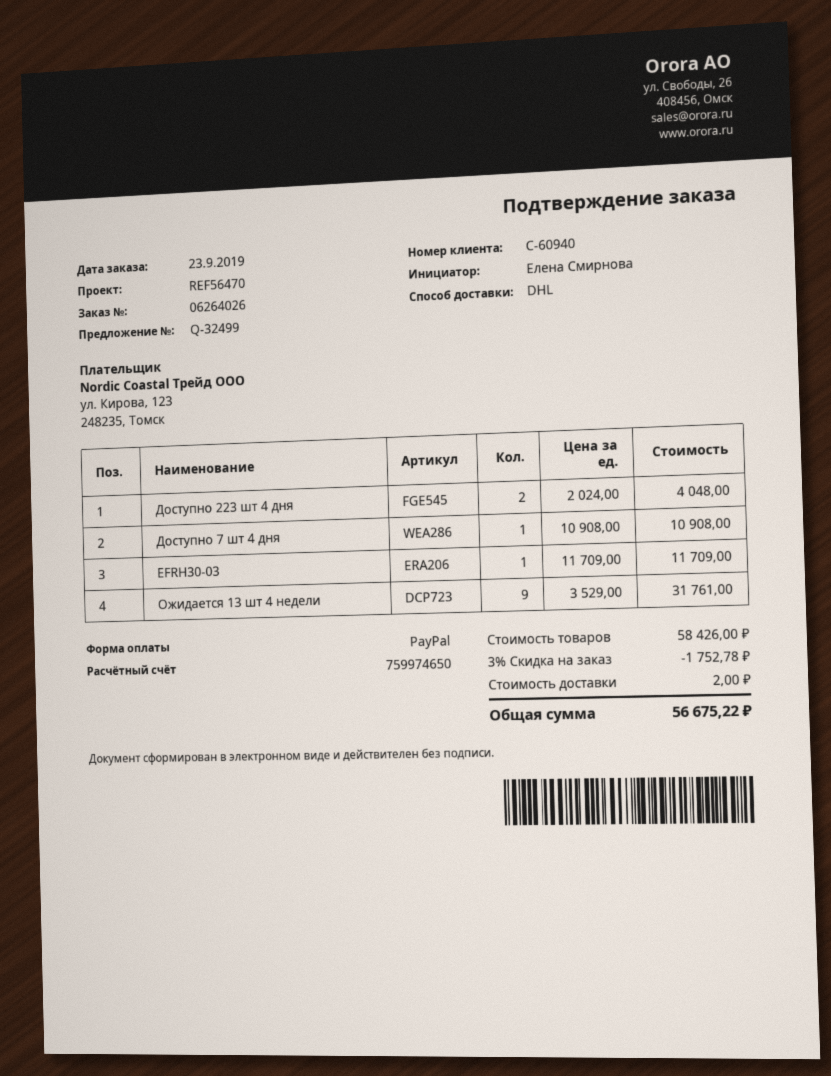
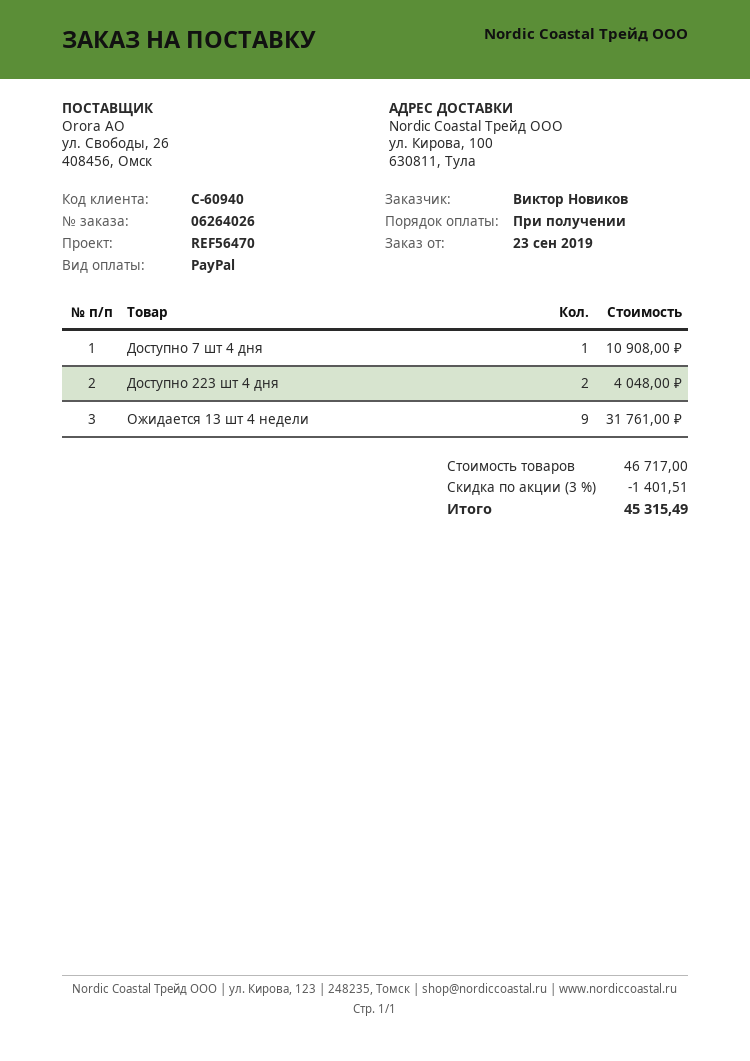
ordered by: Елена Смирнова -> Виктор Новиков
EFRH30-03: 1 for 11709.00 -> none
subtotal: 58426.00 -> 46717.00
discount: 3% = 1752.78 -> 3% = 1401.51
shipping: 2.00 -> none
total: 56675.22 -> 45315.49

